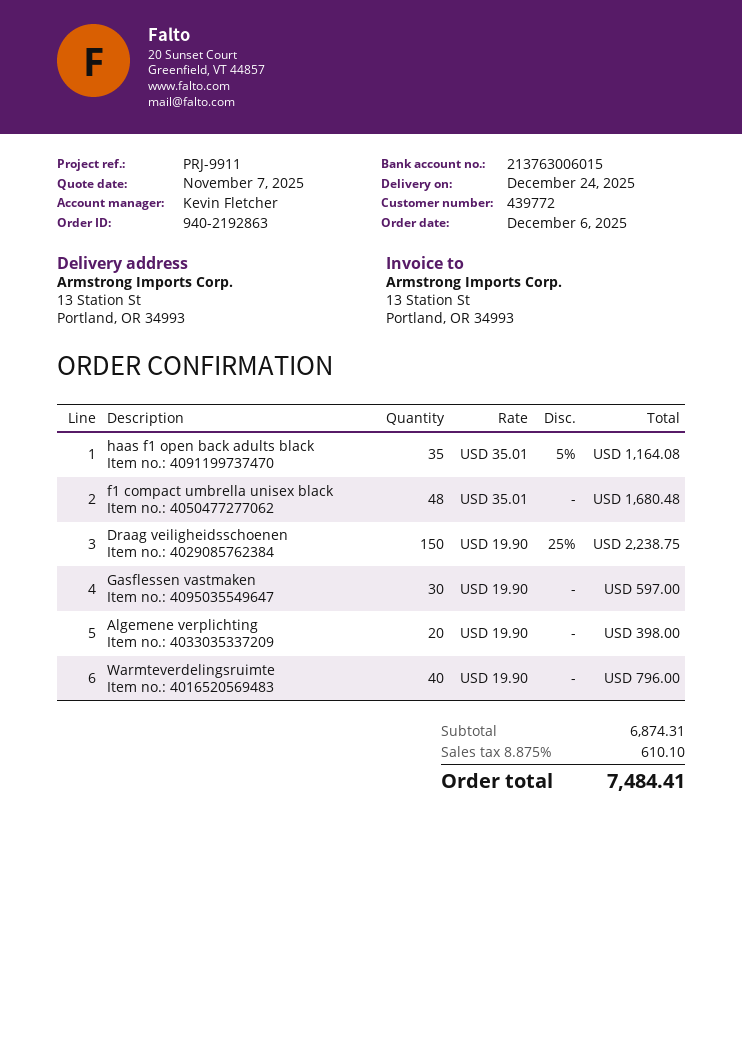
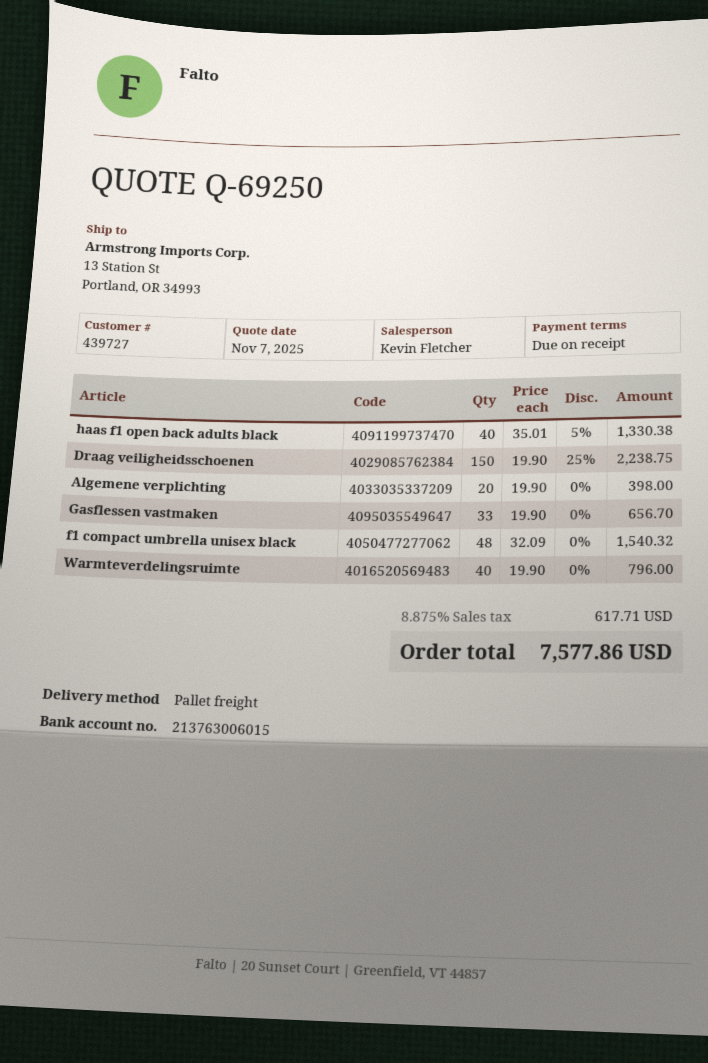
customer number: 439772 -> 439727
haas f1 open back adults black: 35 x 35.01 - 5% = 1164.08 -> 40 x 35.01 - 5% = 1330.38
f1 compact umbrella unisex black: 48 x 35.01 = 1680.48 -> 48 x 32.09 = 1540.32
Gasflessen vastmaken: 30 x 19.90 = 597.00 -> 33 x 19.90 = 656.70
tax: 8.875% = 610.10 -> 8.875% = 617.71
total: 7484.41 -> 7577.86

